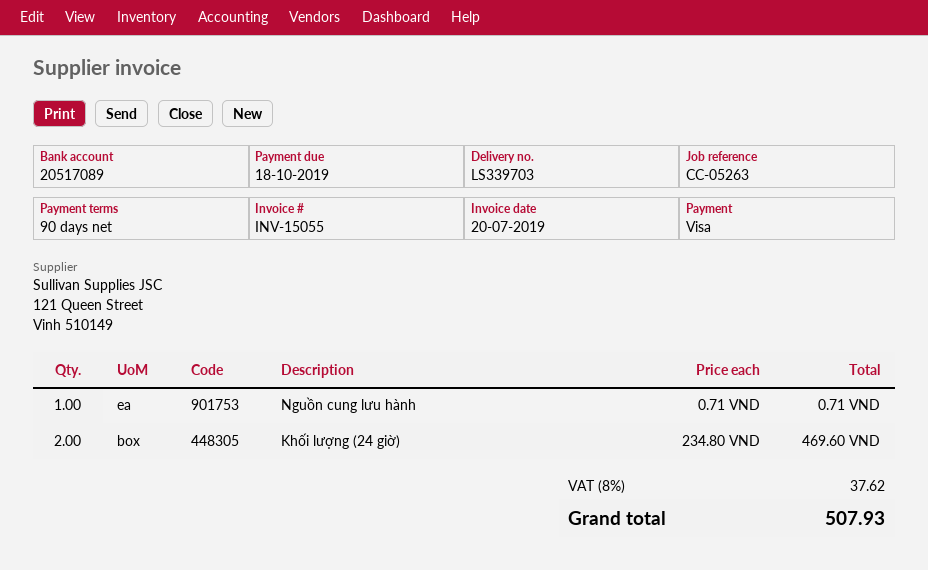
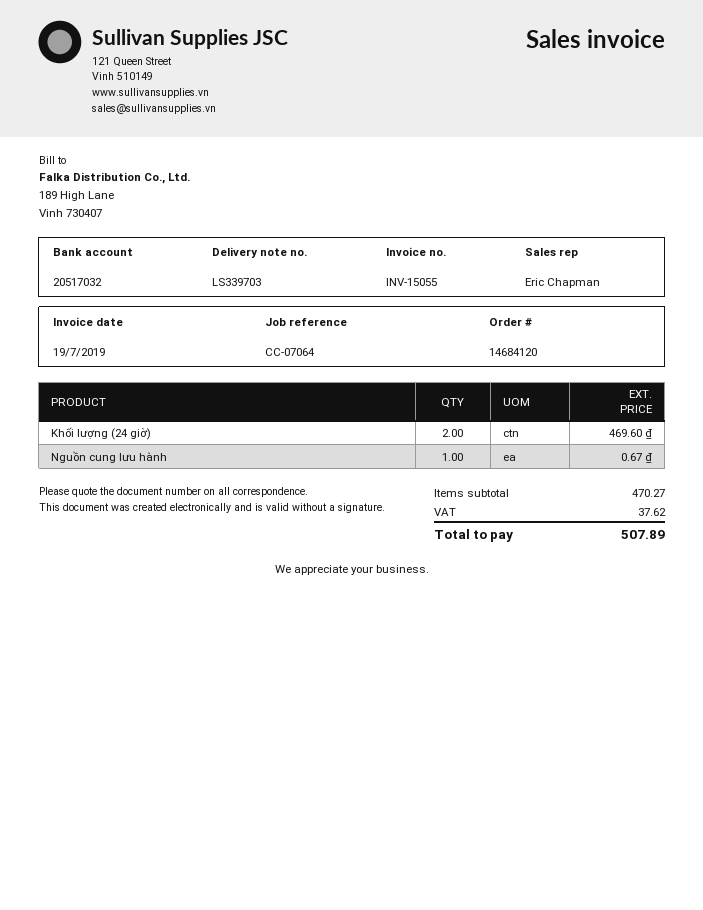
invoice date: 2019-07-20 -> 2019-07-19
reference: CC-05263 -> CC-07064
bank account: 20517089 -> 20517032
Nguồn cung lưu hành: 1 for 0.71 -> 1 for 0.67
total: 507.93 -> 507.89

